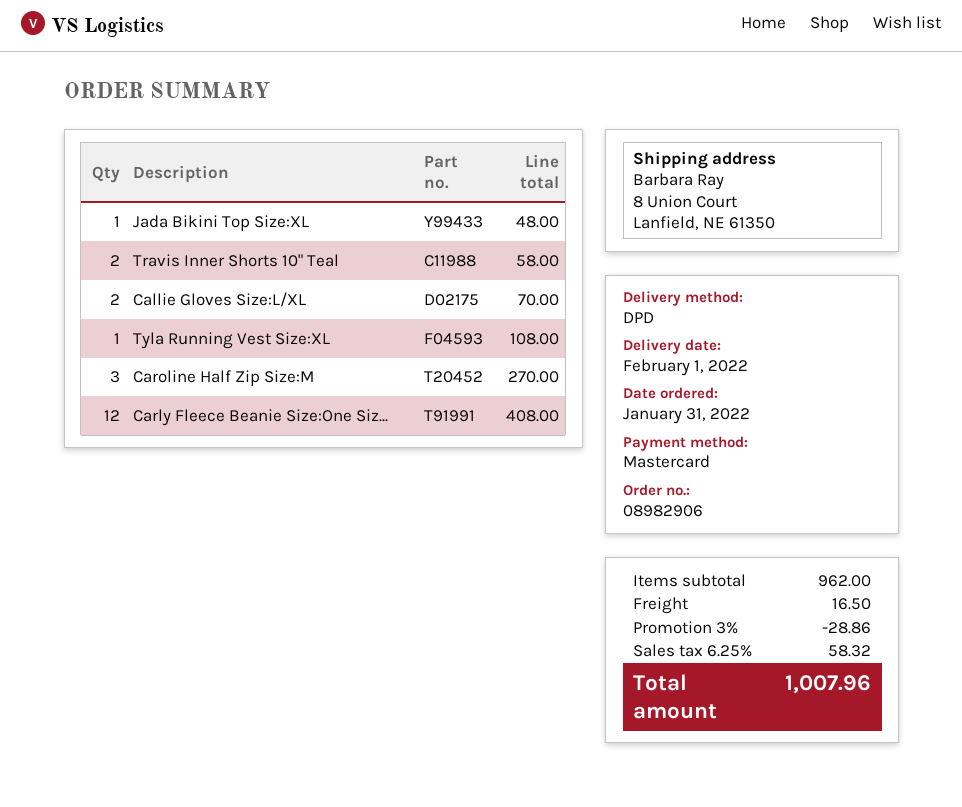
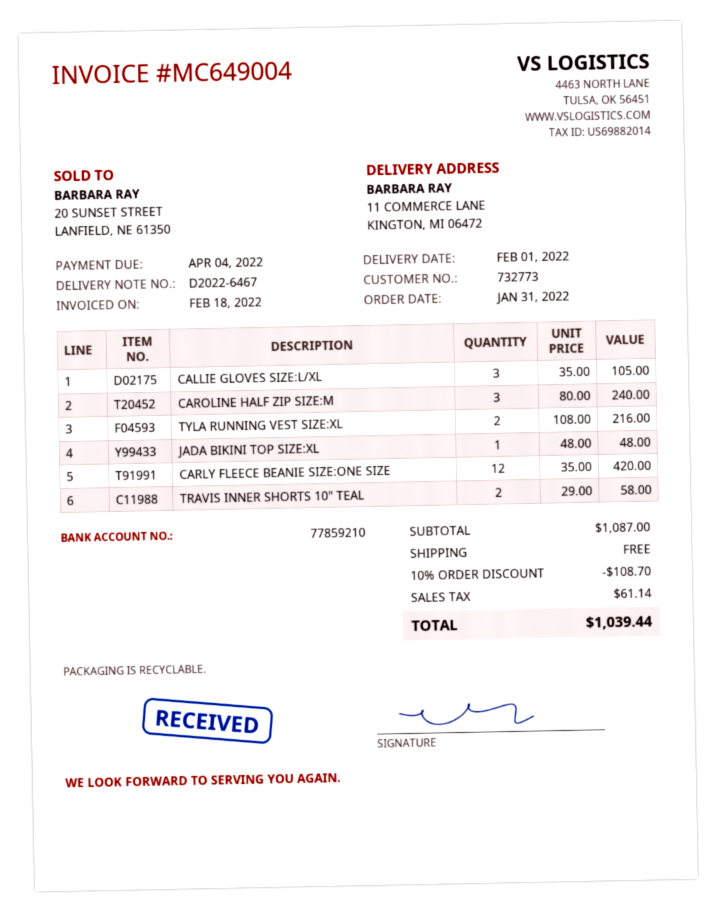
ship to: 8 Union Court, Lanfield, NE 61350 -> 11 COMMERCE LANE, KINGTON, MI 06472
Callie Gloves Size:L/XL: 2 for 70.00 -> 3 for 105.00
Tyla Running Vest Size:XL: 1 for 108.00 -> 2 for 216.00
Caroline Half Zip Size:M: 3 for 270.00 -> 3 for 240.00
Carly Fleece Beanie Size:One Siz...: 12 for 408.00 -> 12 for 420.00
subtotal: 962.00 -> 1087.00
discount: 3% = 28.86 -> 10% = 108.70
shipping: 16.50 -> 0.00
tax: 58.32 -> 61.14
total: 1007.96 -> 1039.44

